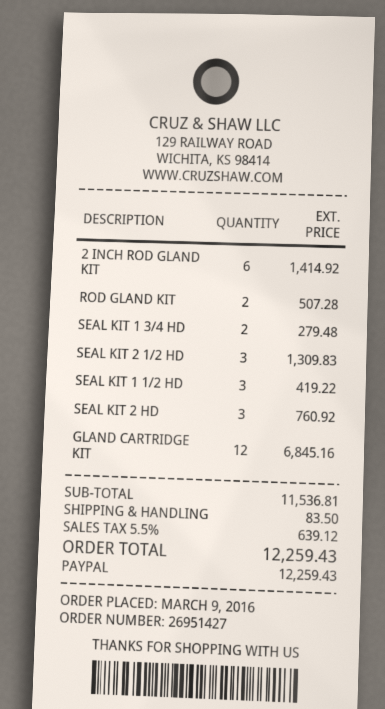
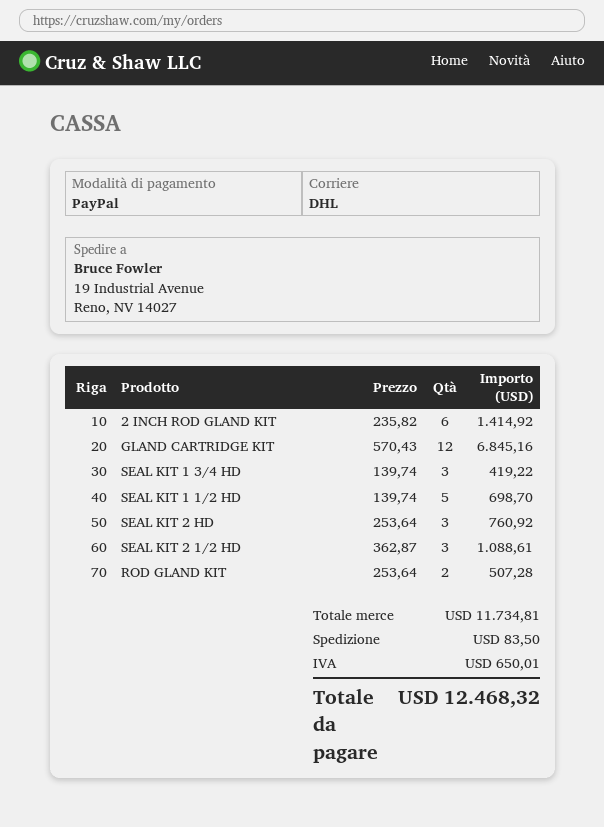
SEAL KIT 1 3/4 HD: 2 for 279.48 -> 3 for 419.22
SEAL KIT 2 1/2 HD: 3 for 1309.83 -> 3 for 1088.61
SEAL KIT 1 1/2 HD: 3 for 419.22 -> 5 for 698.70
subtotal: 11536.81 -> 11734.81
tax: 639.12 -> 650.01
total: 12259.43 -> 12468.32

